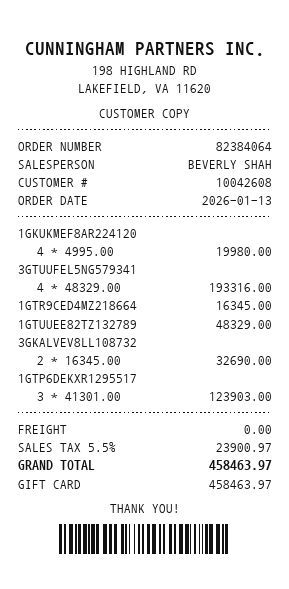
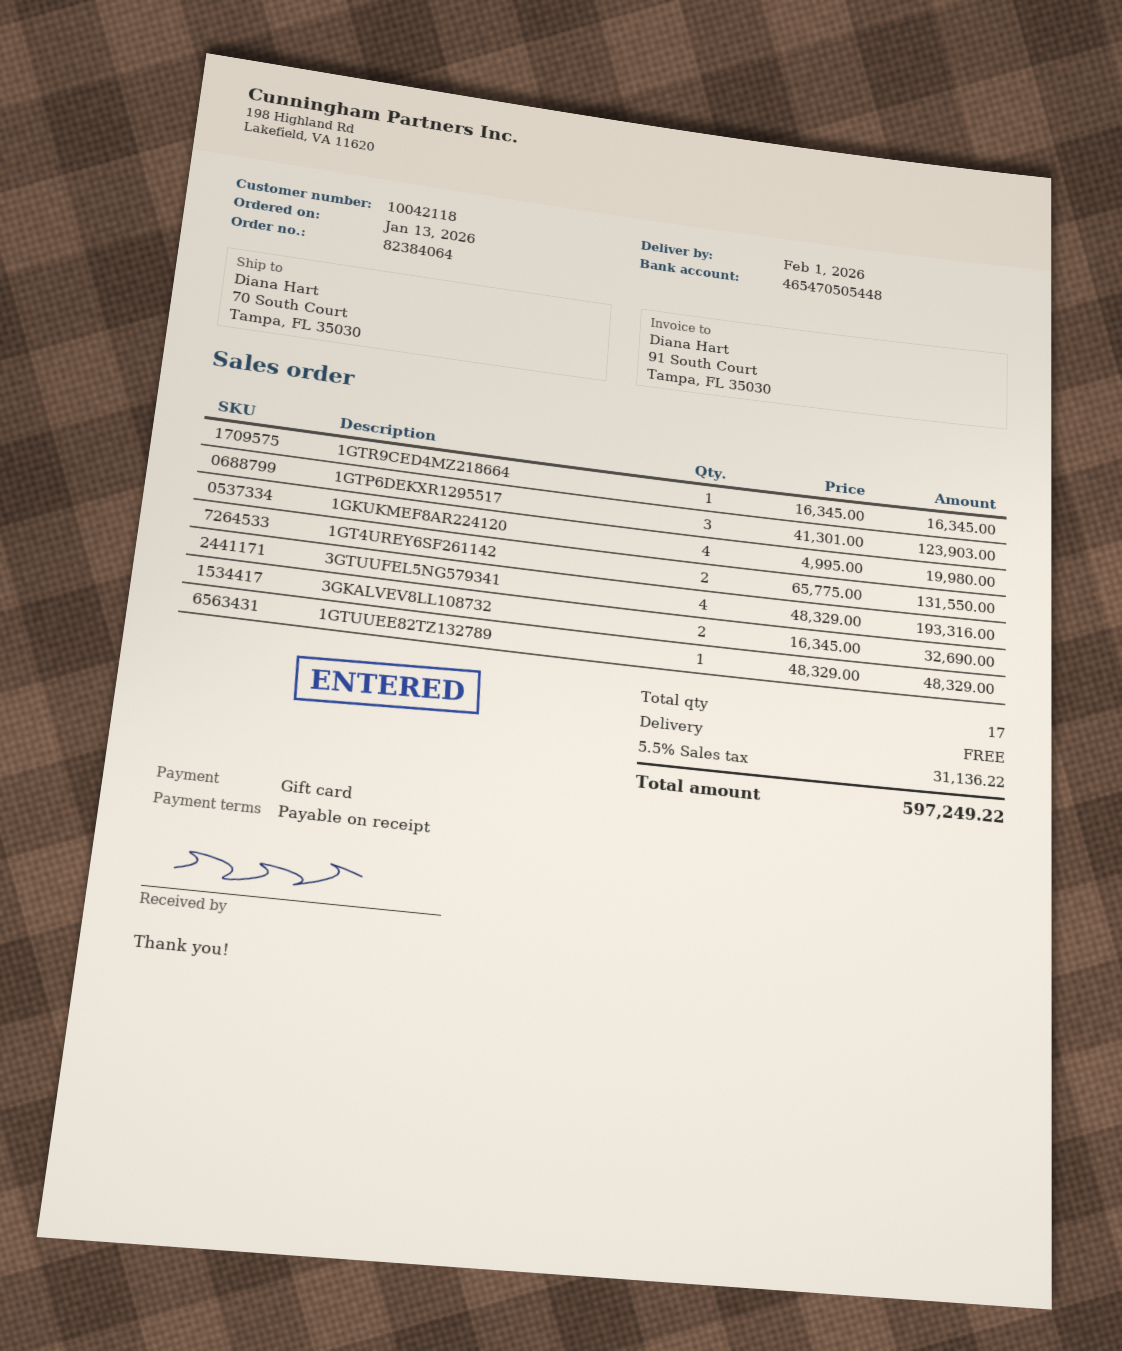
customer number: 10042608 -> 10042118
1GT4UREY6SF261142: none -> 2 x 65775.00 = 131550.00
tax: 5.5% = 23900.97 -> 5.5% = 31136.22
total: 458463.97 -> 597249.22

